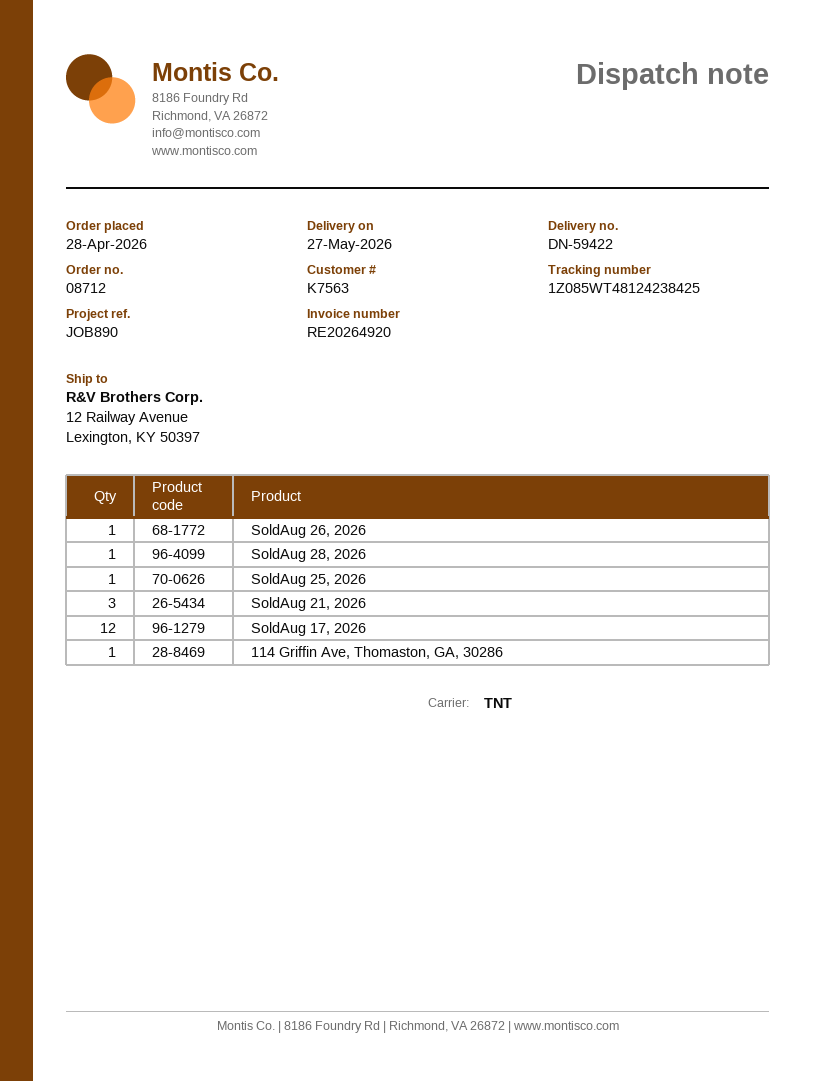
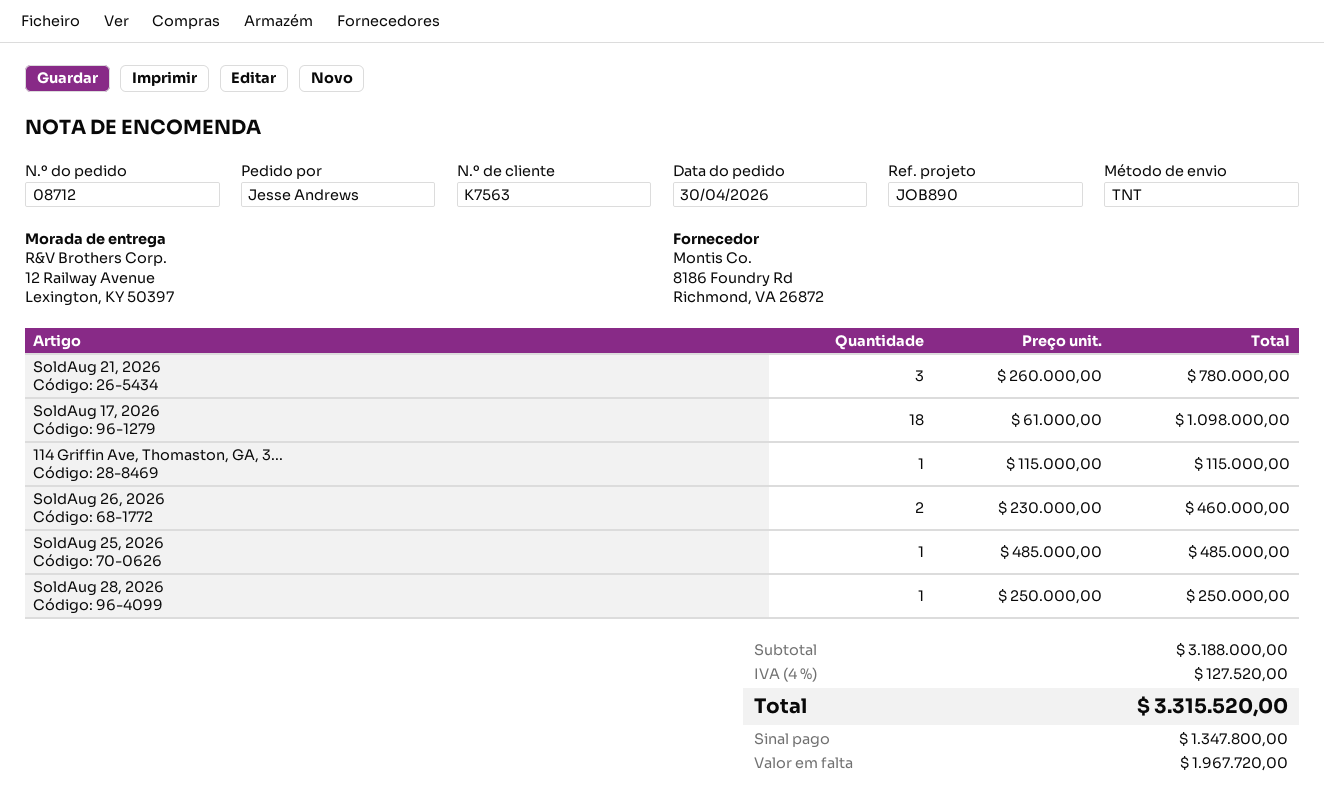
order date: 2026-04-28 -> 2026-04-30
SoldAug 26, 2026: 1 -> 2
SoldAug 17, 2026: 12 -> 18

